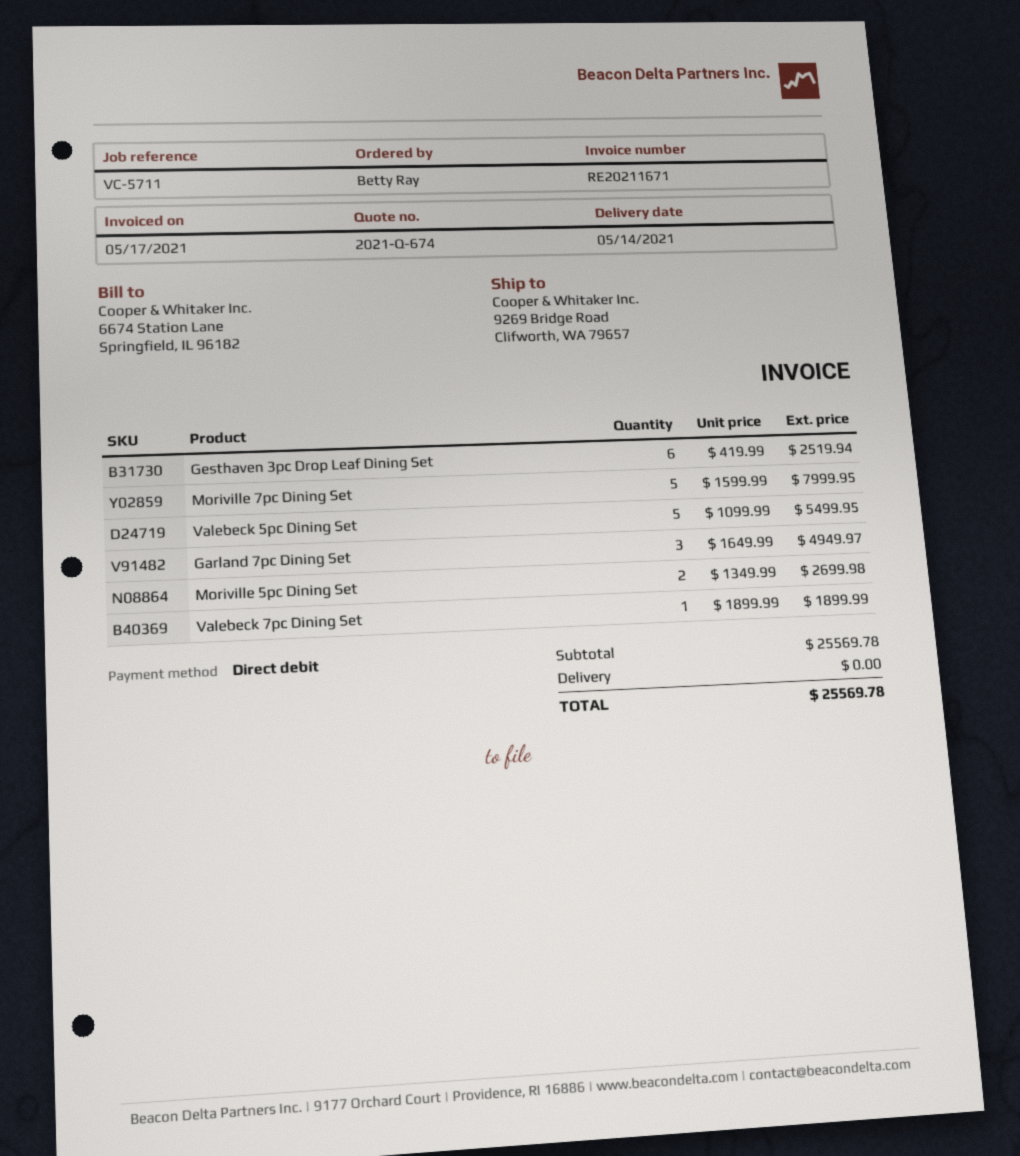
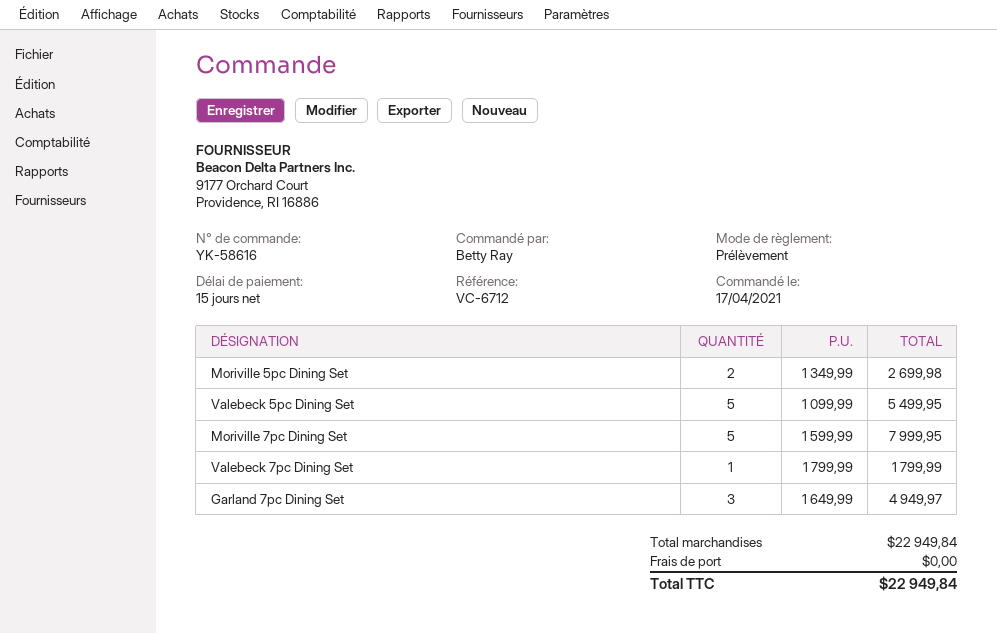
reference: VC-5711 -> VC-6712
Gesthaven 3pc Drop Leaf Dining Set: 6 x 419.99 = 2519.94 -> none
Valebeck 7pc Dining Set: 1 x 1899.99 = 1899.99 -> 1 x 1799.99 = 1799.99
subtotal: 25569.78 -> 22949.84
total: 25569.78 -> 22949.84

